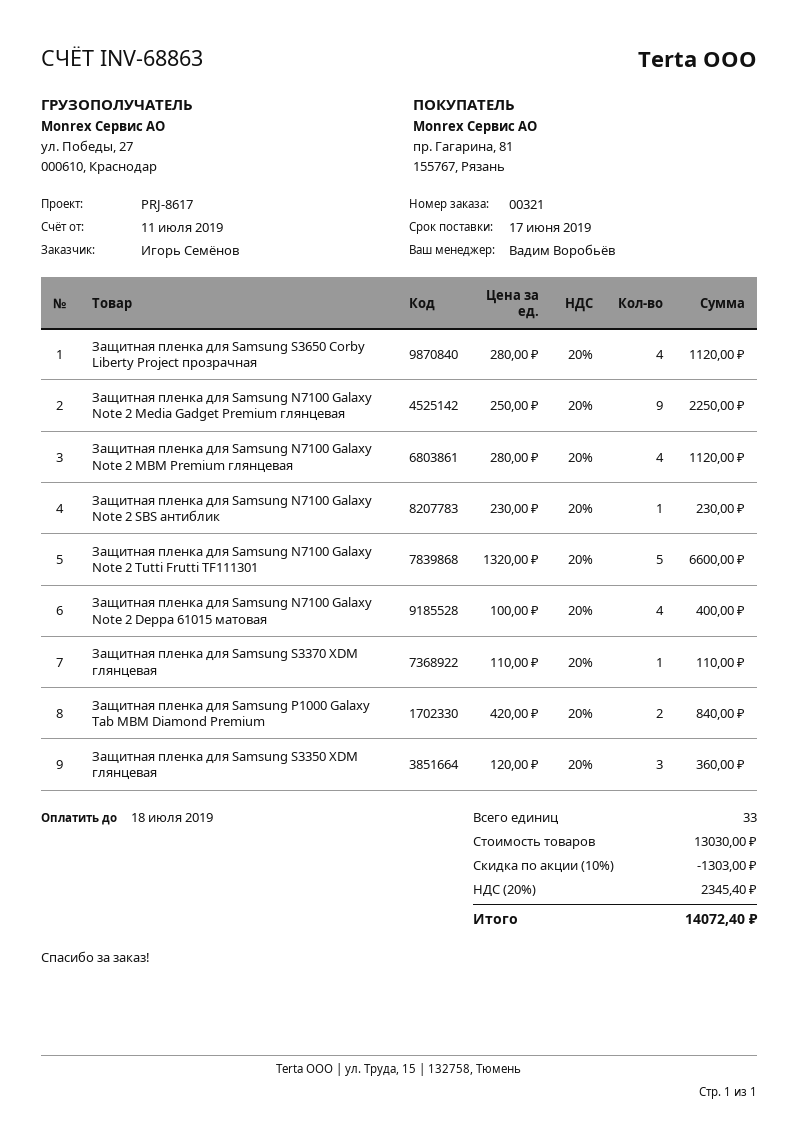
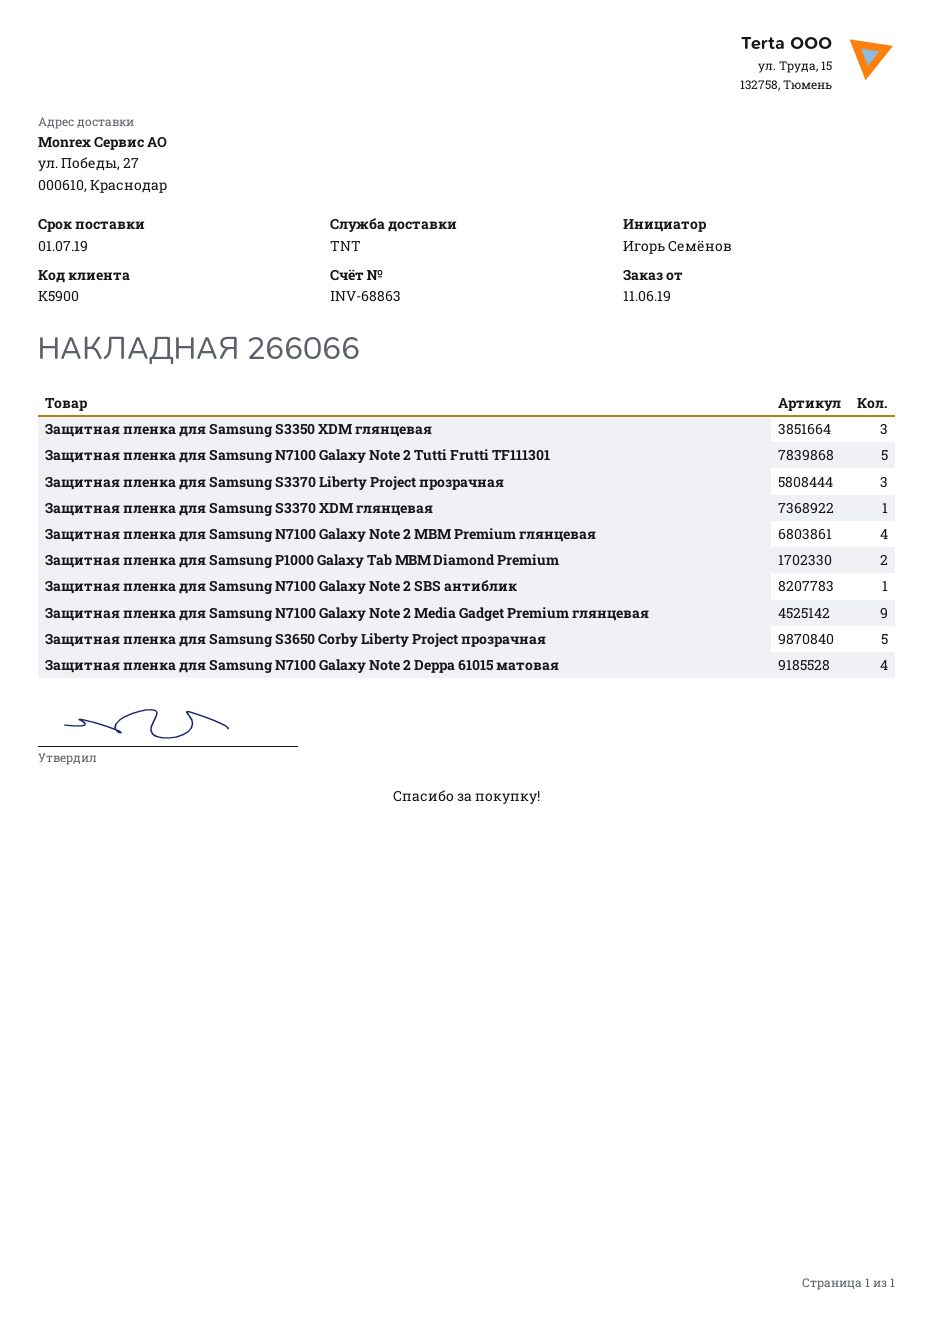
delivery date: 2019-06-17 -> 2019-07-01
Защитная пленка для Samsung S3650 Corby Liberty Project прозрачная: 4 -> 5
Защитная пленка для Samsung S3370 Liberty Project прозрачная: none -> 3

